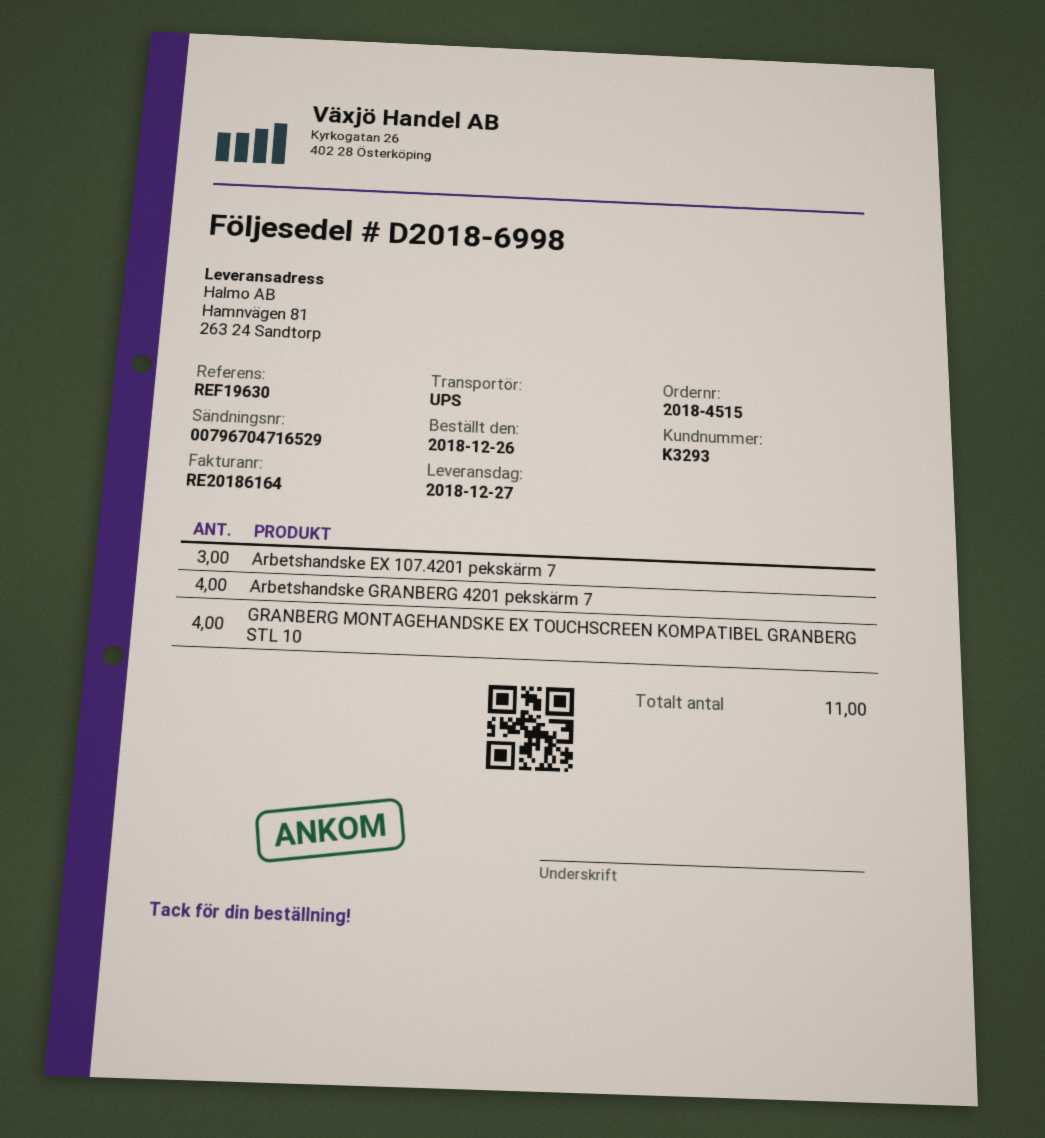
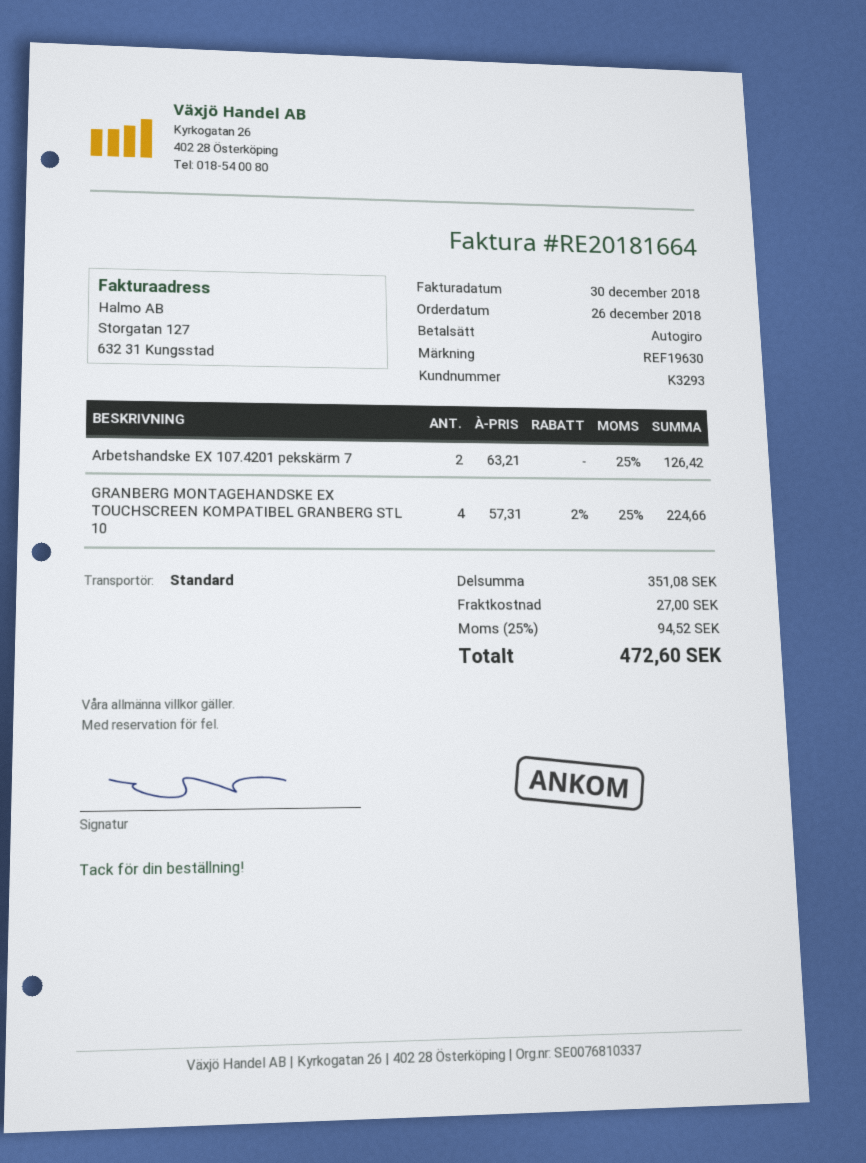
invoice number: RE20186164 -> RE20181664
shipping method: UPS -> standard
Arbetshandske EX 107.4201 pekskärm 7: 3 -> 2
Arbetshandske GRANBERG 4201 pekskärm 7: 4 -> none

